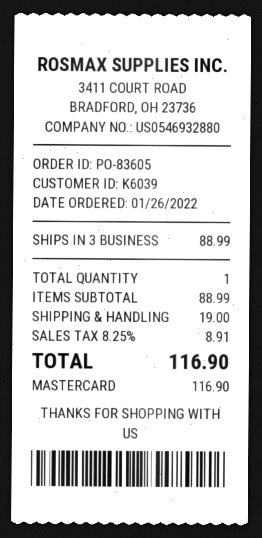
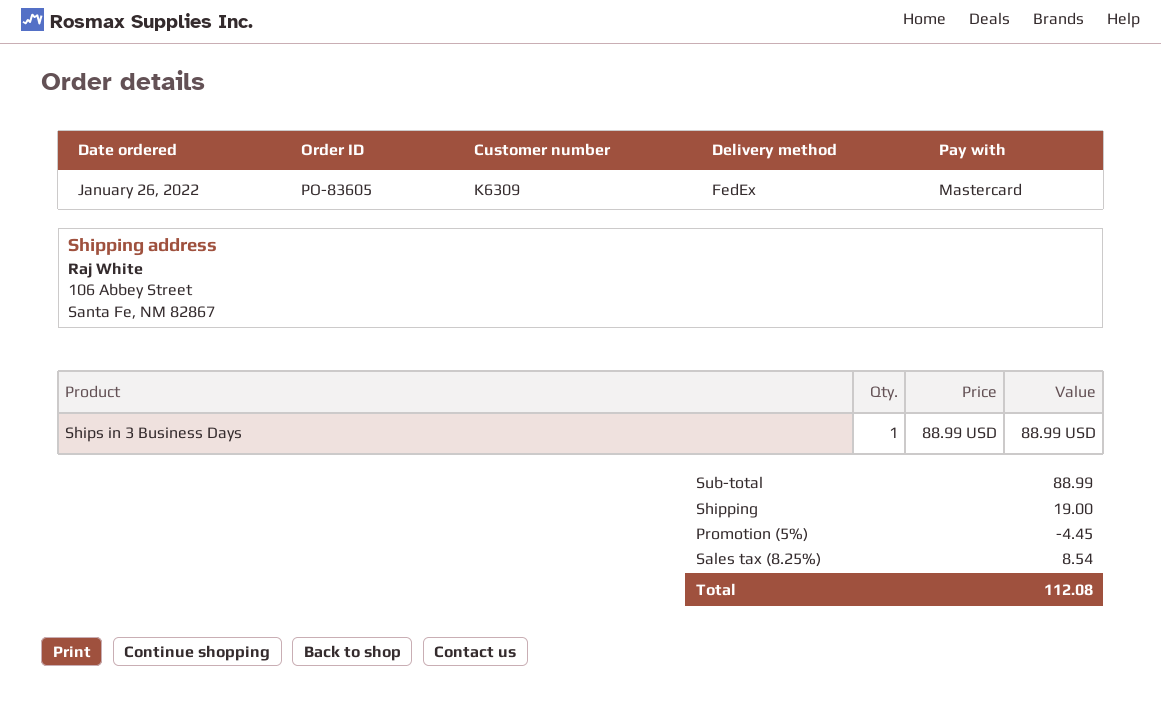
customer number: K6039 -> K6309
discount: none -> 5% = 4.45
tax: 8.25% = 8.91 -> 8.25% = 8.54
total: 116.90 -> 112.08

